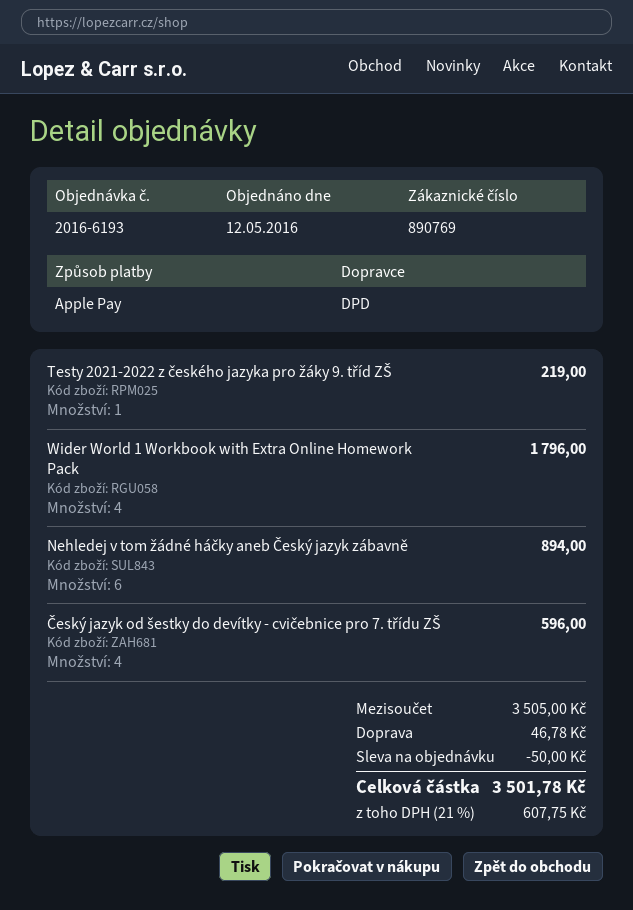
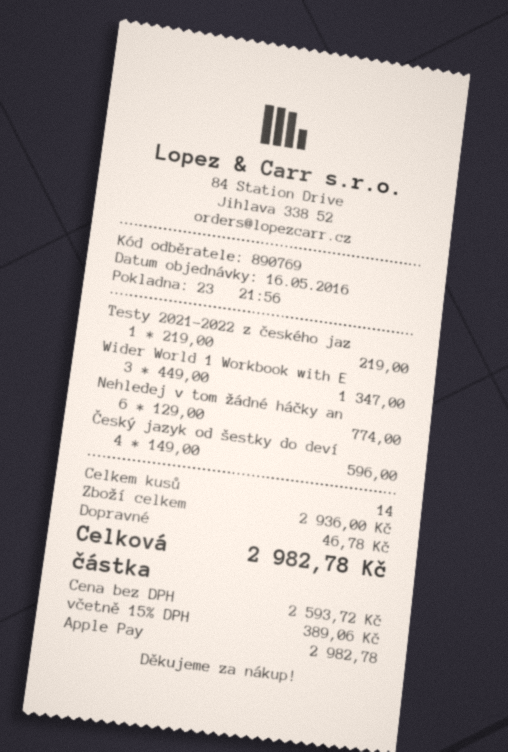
order date: 2016-05-12 -> 2016-05-16
Wider World 1 Workbook with Extra Online Homework Pack: 4 for 1796.00 -> 3 for 1347.00
Nehledej v tom žádné háčky aneb Český jazyk zábavně: 6 for 894.00 -> 6 for 774.00
subtotal: 3505.00 -> 2936.00
discount: 50.00 -> none
tax: 21% = 607.75 -> 15% = 389.06
total: 3501.78 -> 2982.78

